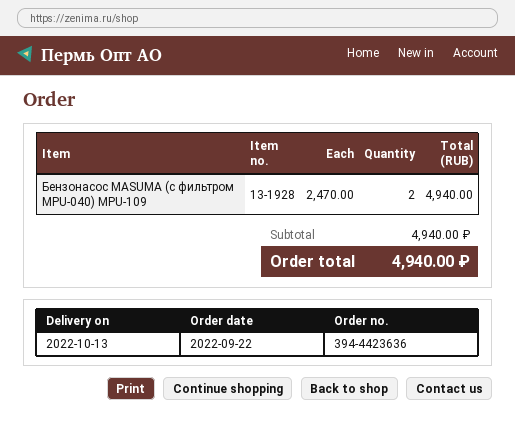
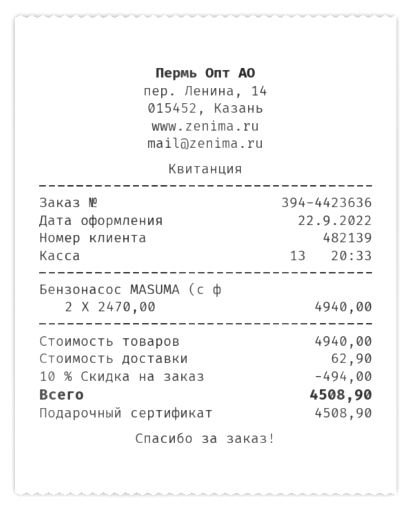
discount: none -> 10% = 494.00
shipping: none -> 62.90
total: 4940.00 -> 4508.90

